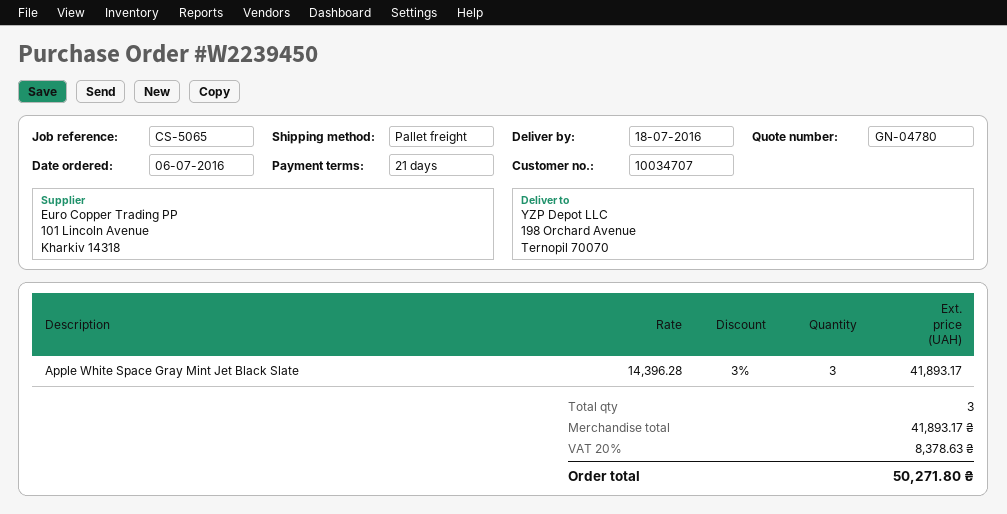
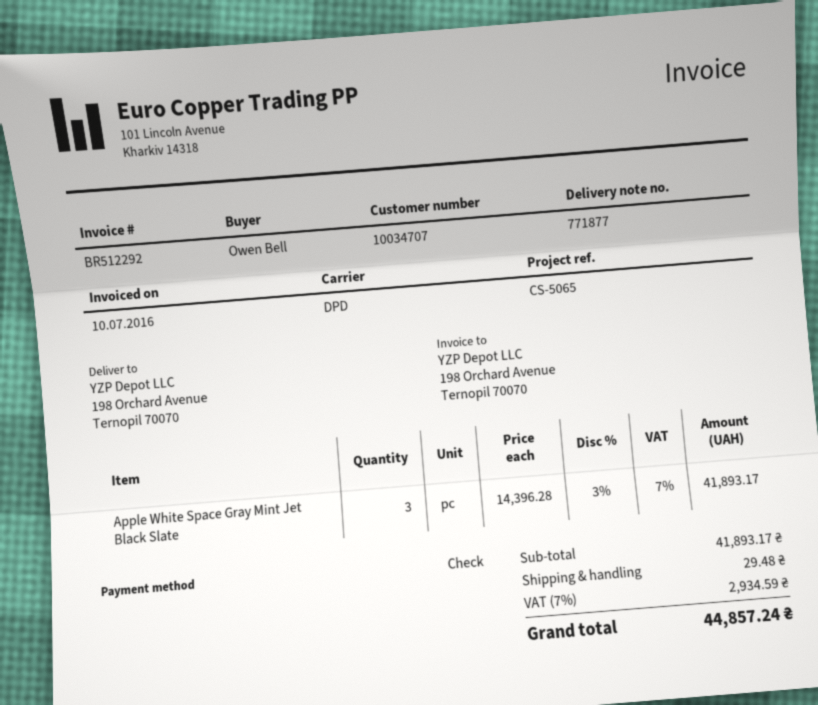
shipping method: pallet freight -> DPD
shipping: none -> 29.48
tax: 20% = 8378.63 -> 7% = 2934.59
total: 50271.80 -> 44857.24

